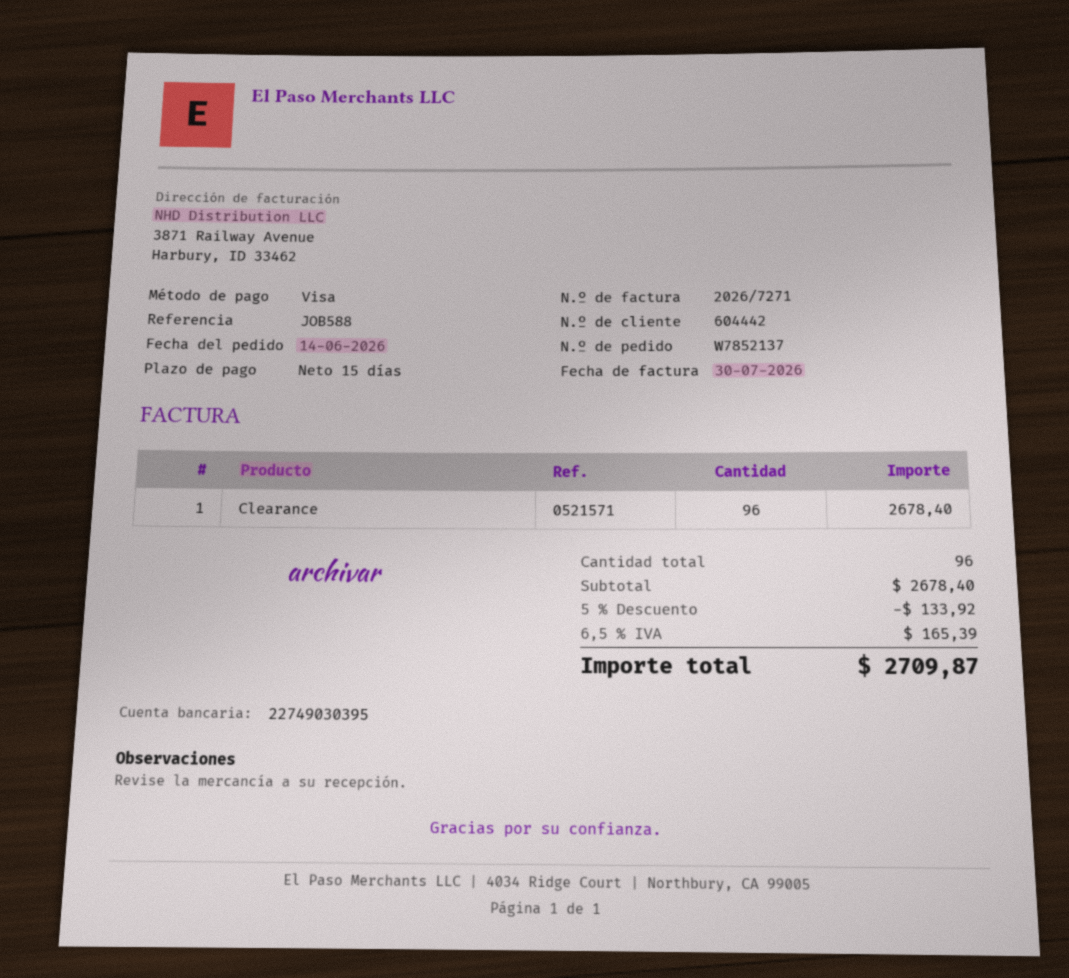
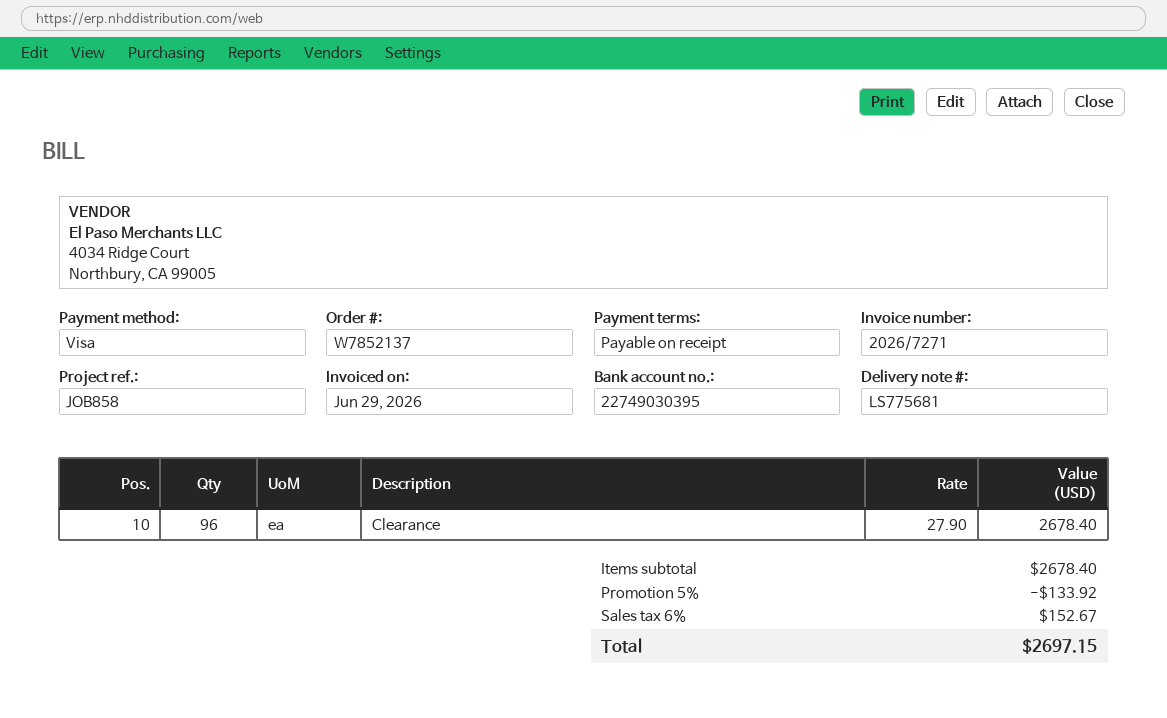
invoice date: 2026-07-30 -> 2026-06-29
payment terms: 15 days -> on receipt
reference: JOB588 -> JOB858
tax: 6.5% = 165.39 -> 6% = 152.67
total: 2709.87 -> 2697.15

